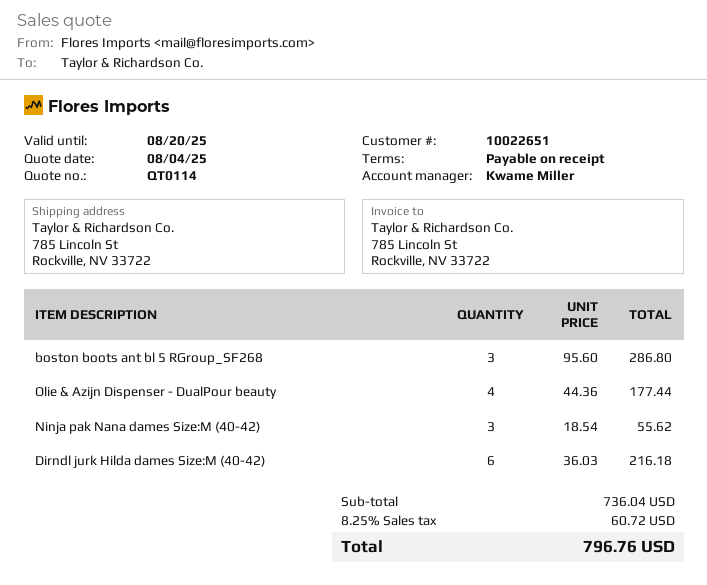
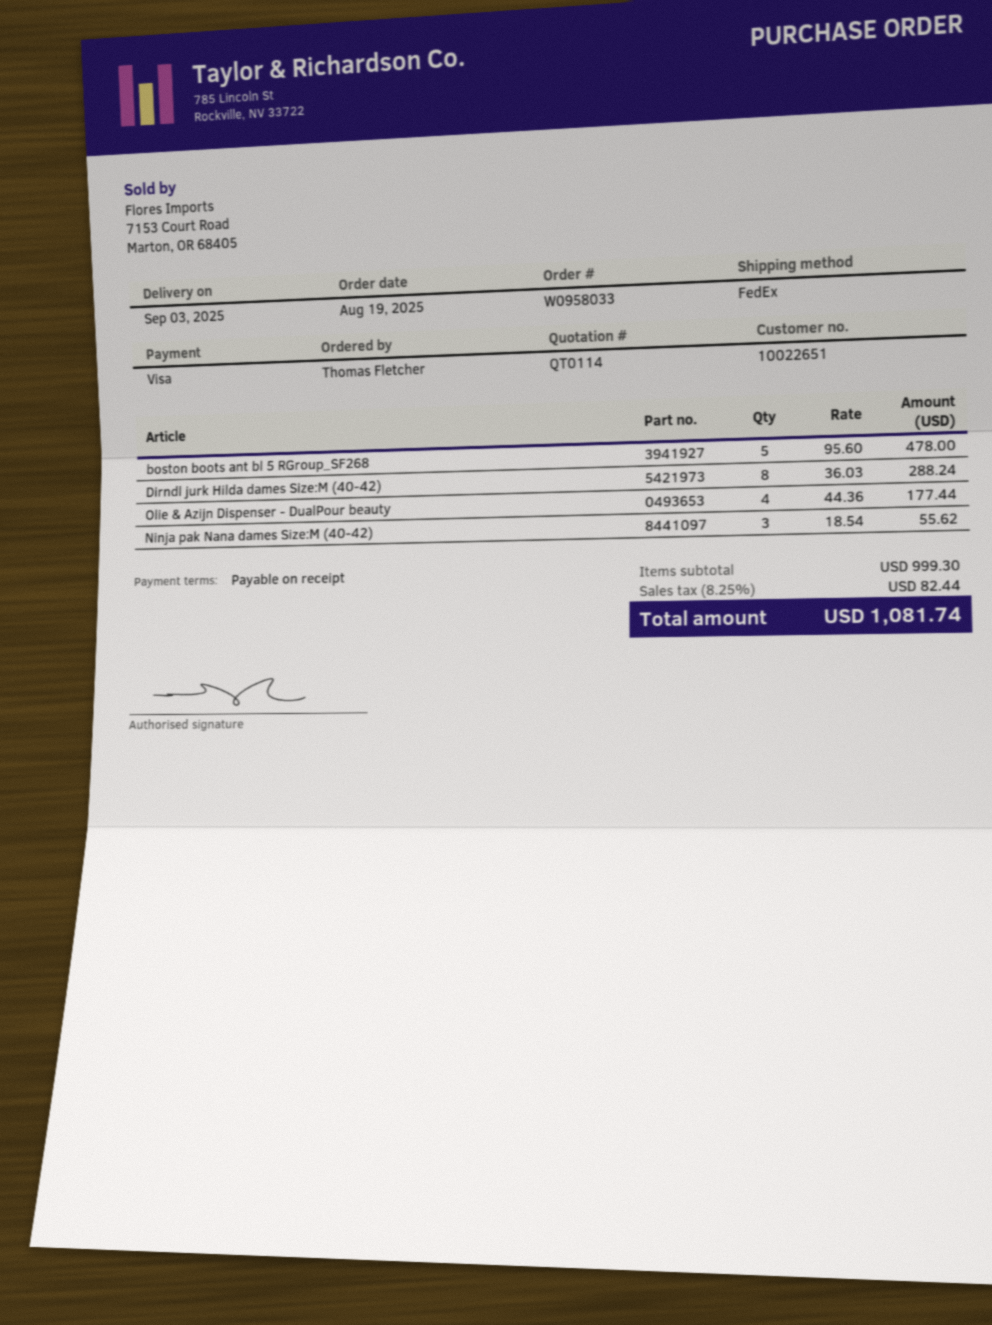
boston boots ant bl 5 RGroup_SF268: 3 x 95.60 = 286.80 -> 5 x 95.60 = 478.00
Dirndl jurk Hilda dames Size:M (40-42): 6 x 36.03 = 216.18 -> 8 x 36.03 = 288.24
subtotal: 736.04 -> 999.30
tax: 8.25% = 60.72 -> 8.25% = 82.44
total: 796.76 -> 1081.74

